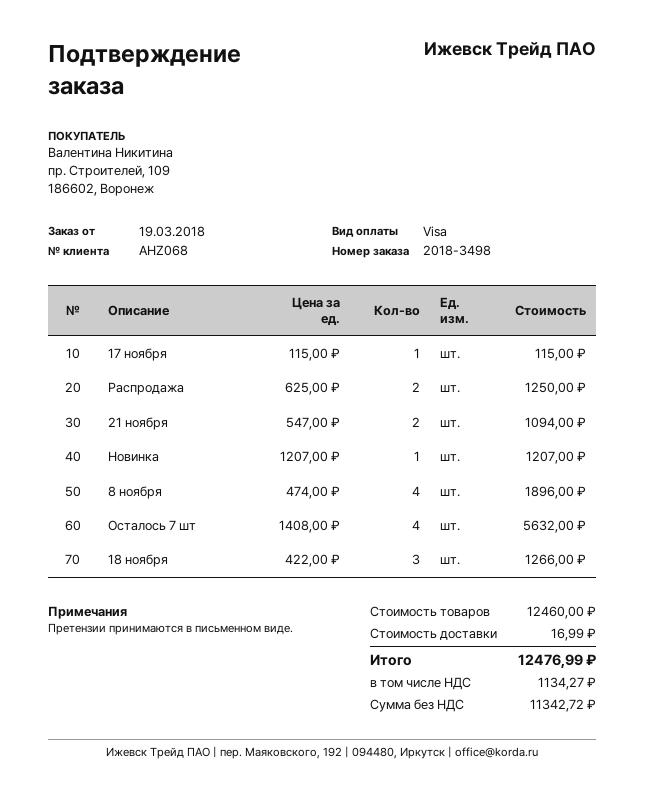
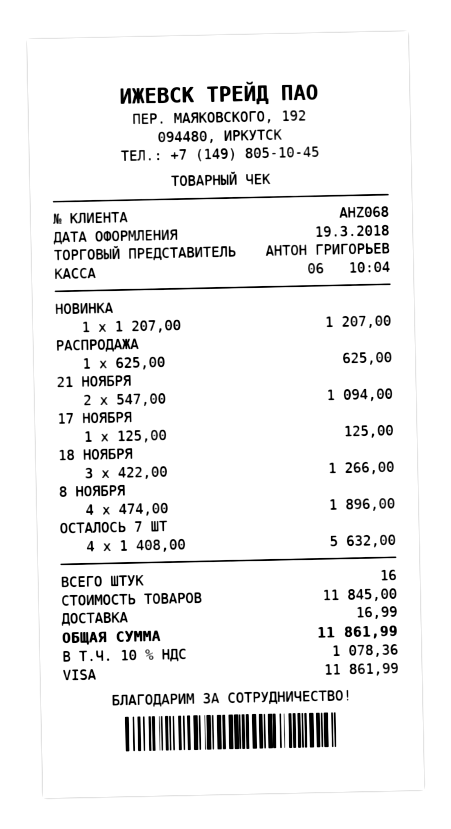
17 ноября: 1 x 115.00 = 115.00 -> 1 x 125.00 = 125.00
Распродажа: 2 x 625.00 = 1250.00 -> 1 x 625.00 = 625.00
subtotal: 12460.00 -> 11845.00
tax: 1134.27 -> 1078.36
total: 12476.99 -> 11861.99

